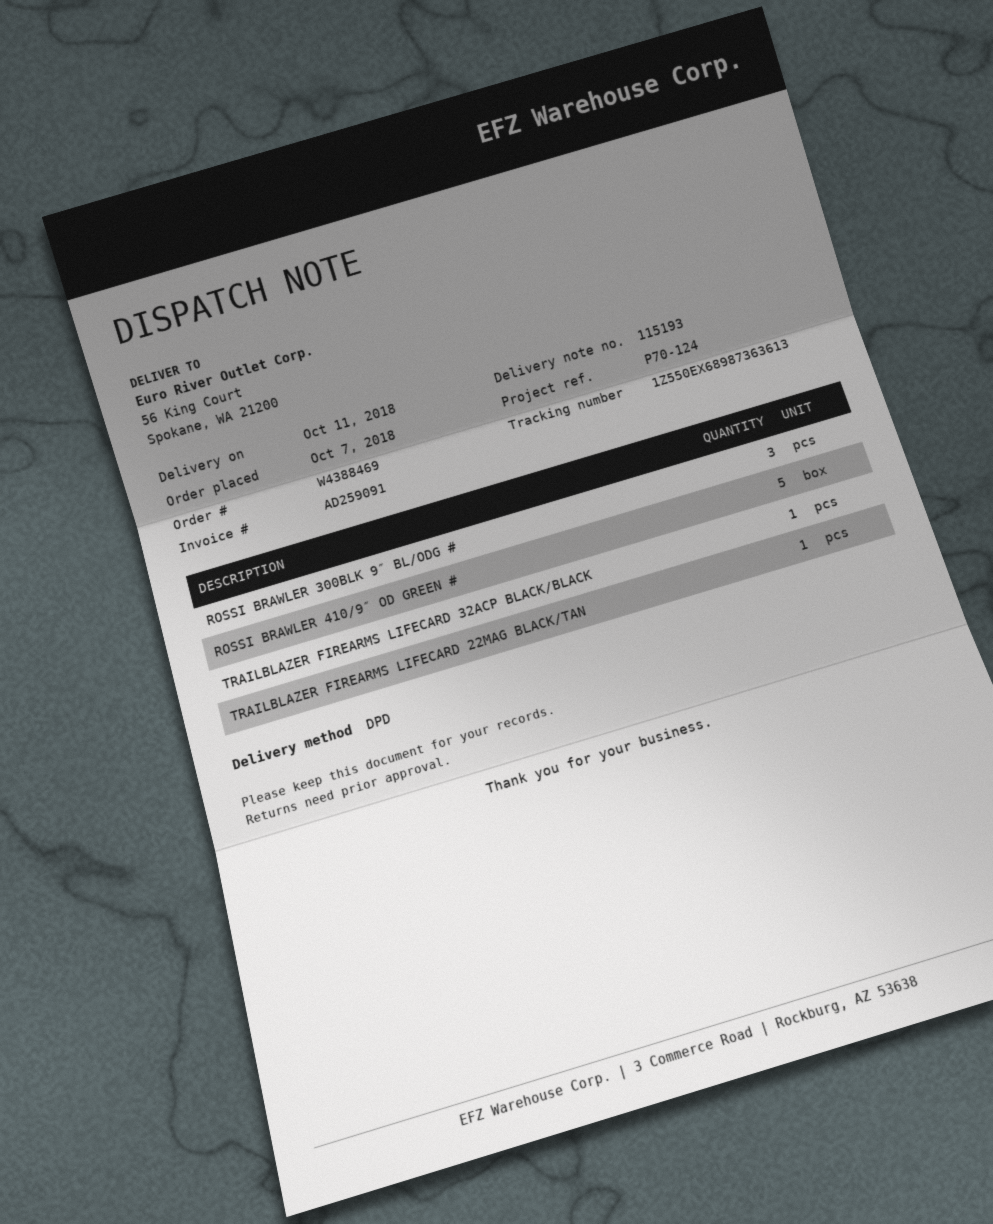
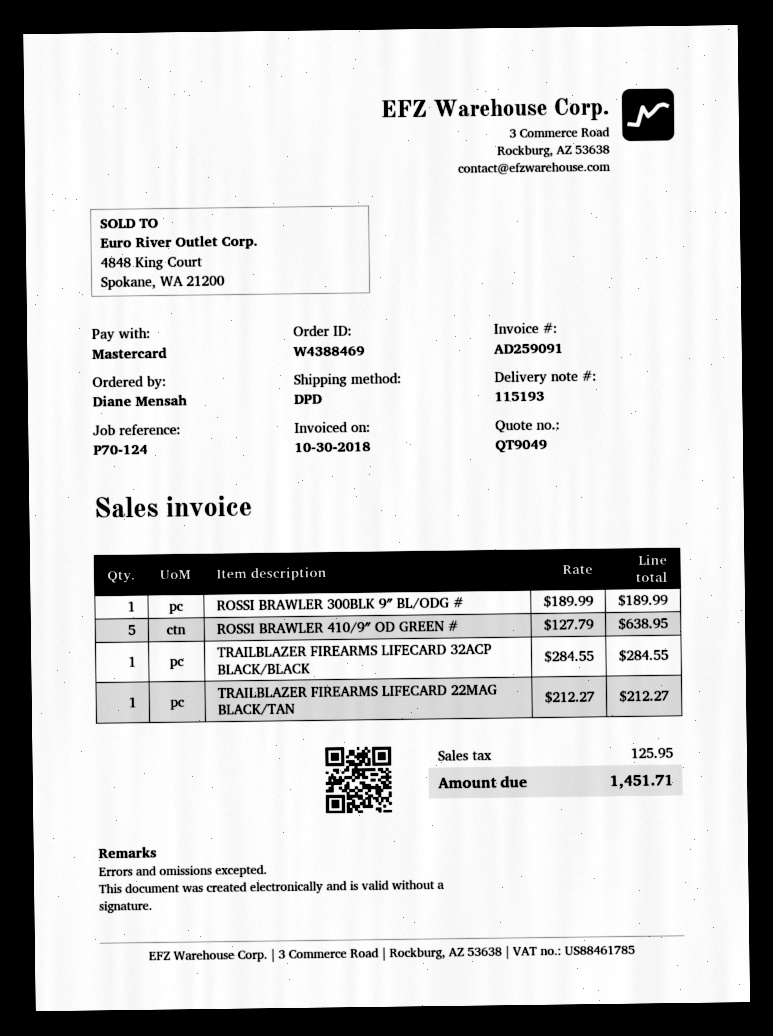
ROSSI BRAWLER 300BLK 9″ BL/ODG #: 3 -> 1

